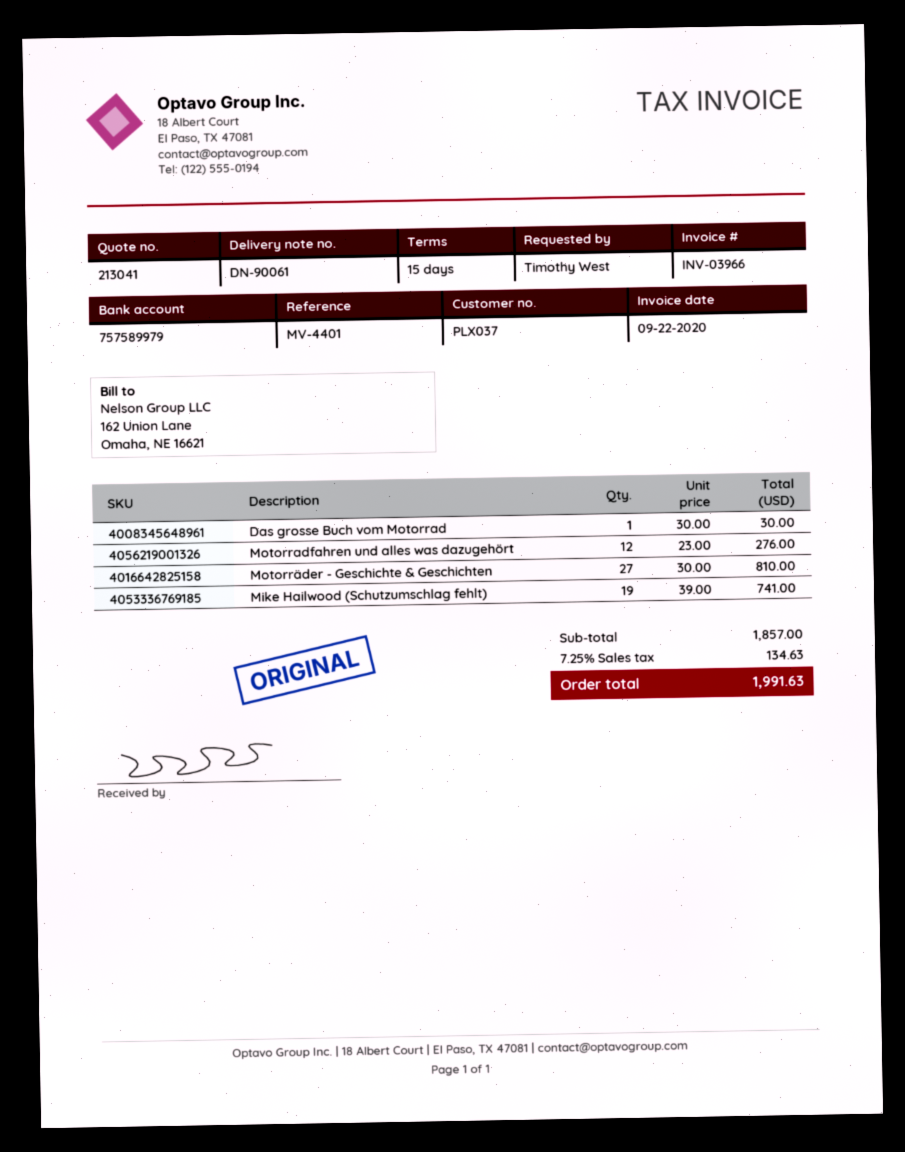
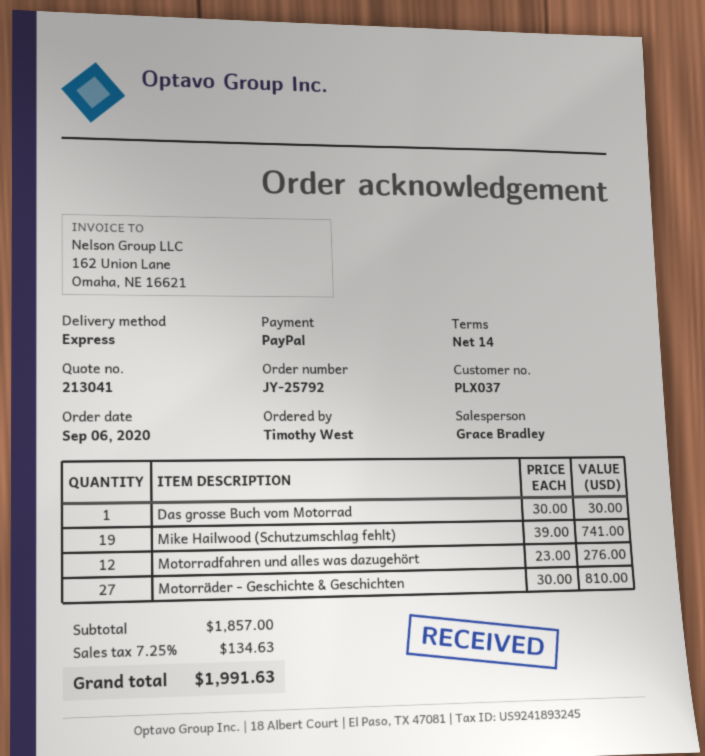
payment terms: 15 days -> 14 days

